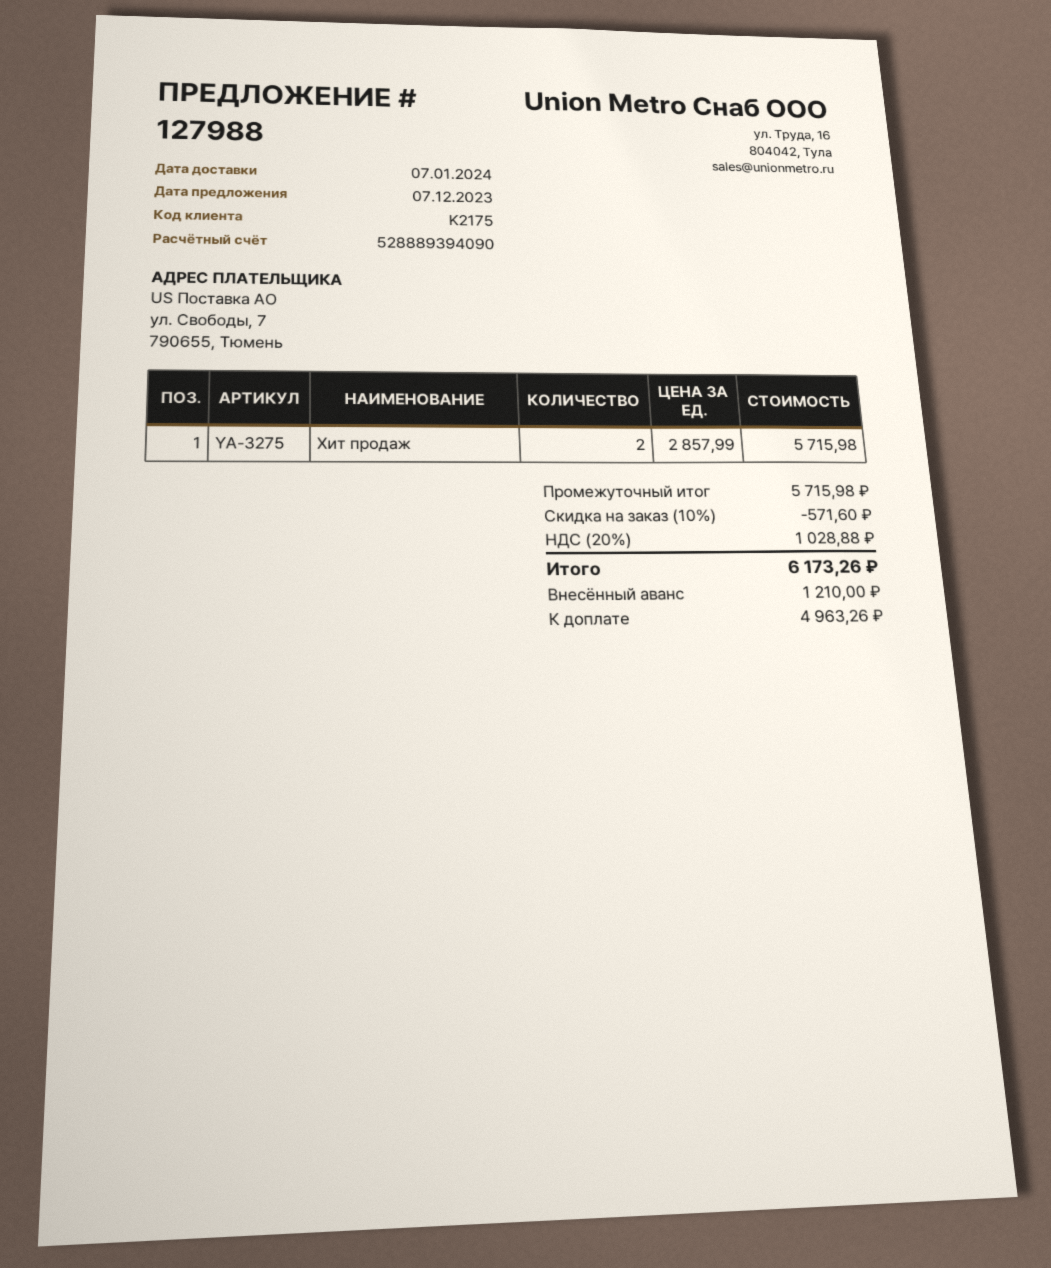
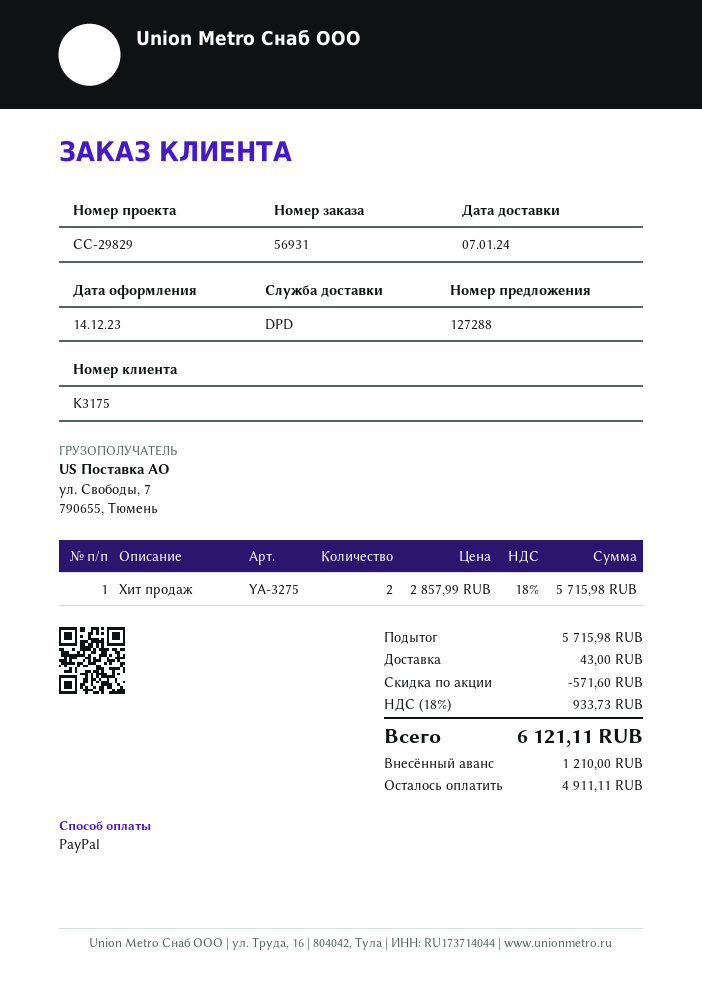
quote number: 127988 -> 127288
customer number: K2175 -> K3175
shipping: none -> 43.00
tax: 20% = 1028.88 -> 18% = 933.73
total: 6173.26 -> 6121.11
balance: 4963.26 -> 4911.11

